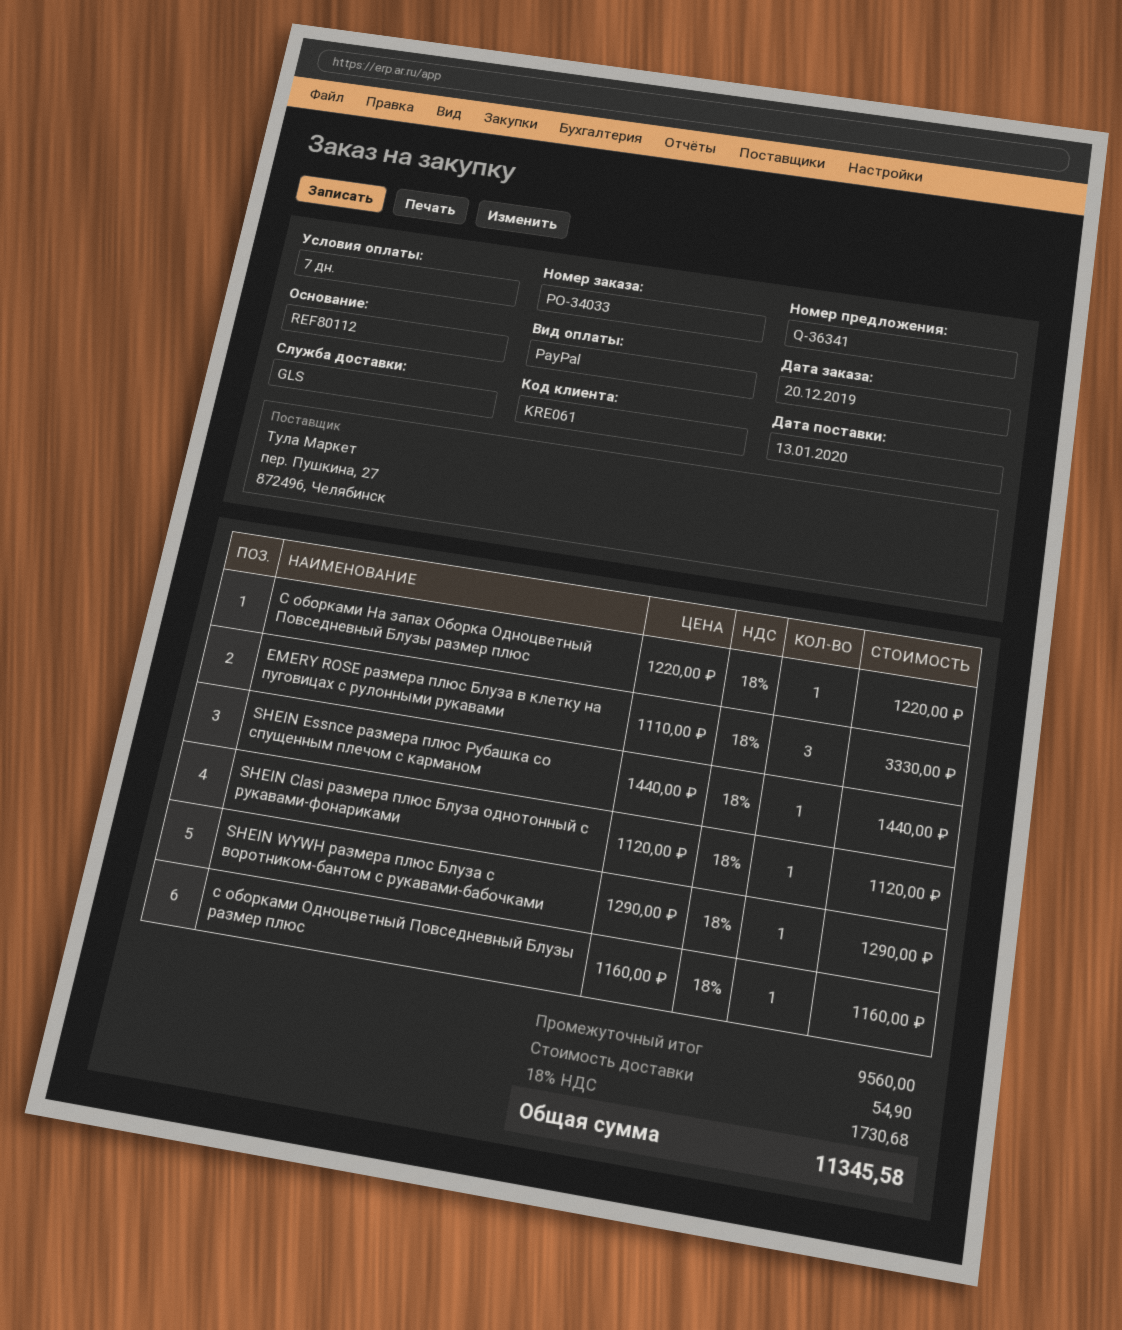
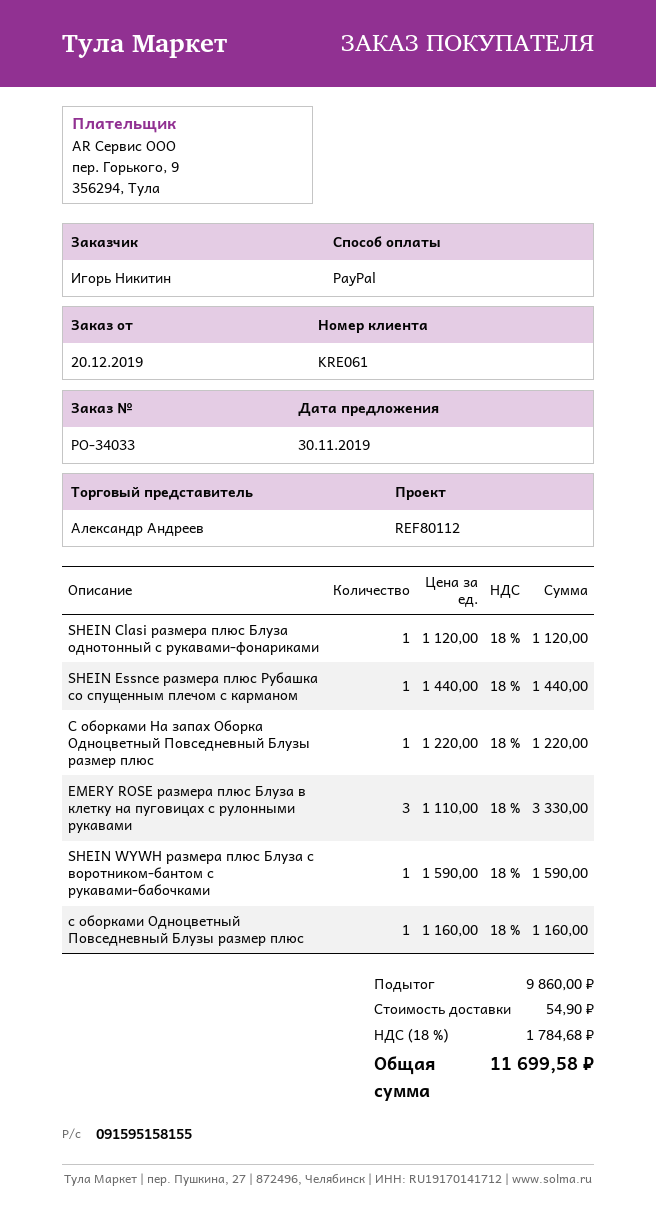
SHEIN WYWH размера плюс Блуза с воротником-бантом с рукавами-бабочками: 1 x 1290.00 = 1290.00 -> 1 x 1590.00 = 1590.00
subtotal: 9560.00 -> 9860.00
tax: 18% = 1730.68 -> 18% = 1784.68
total: 11345.58 -> 11699.58

